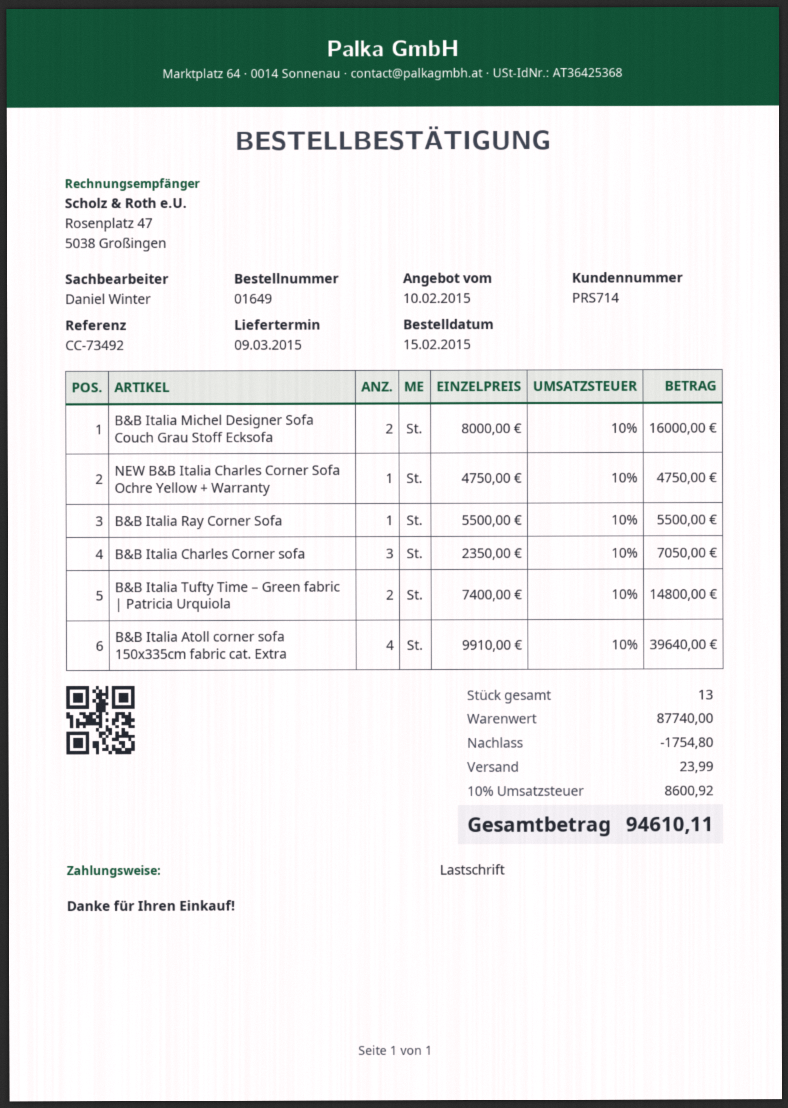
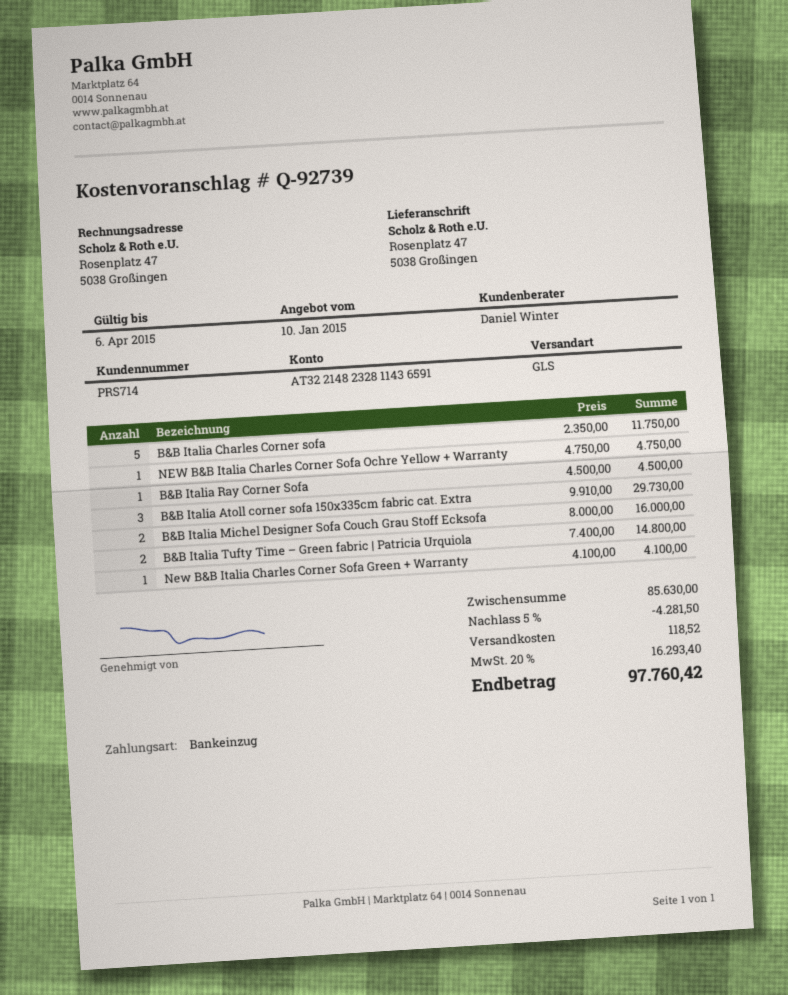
quote date: 2015-02-10 -> 2015-01-10
B&B Italia Ray Corner Sofa: 1 x 5500.00 = 5500.00 -> 1 x 4500.00 = 4500.00
B&B Italia Charles Corner sofa: 3 x 2350.00 = 7050.00 -> 5 x 2350.00 = 11750.00
B&B Italia Atoll corner sofa 150x335cm fabric cat. Extra: 4 x 9910.00 = 39640.00 -> 3 x 9910.00 = 29730.00
New B&B Italia Charles Corner Sofa Green + Warranty: none -> 1 x 4100.00 = 4100.00
subtotal: 87740.00 -> 85630.00
discount: 1754.80 -> 4281.50
shipping: 23.99 -> 118.52
tax: 10% = 8600.92 -> 20% = 16293.40
total: 94610.11 -> 97760.42

